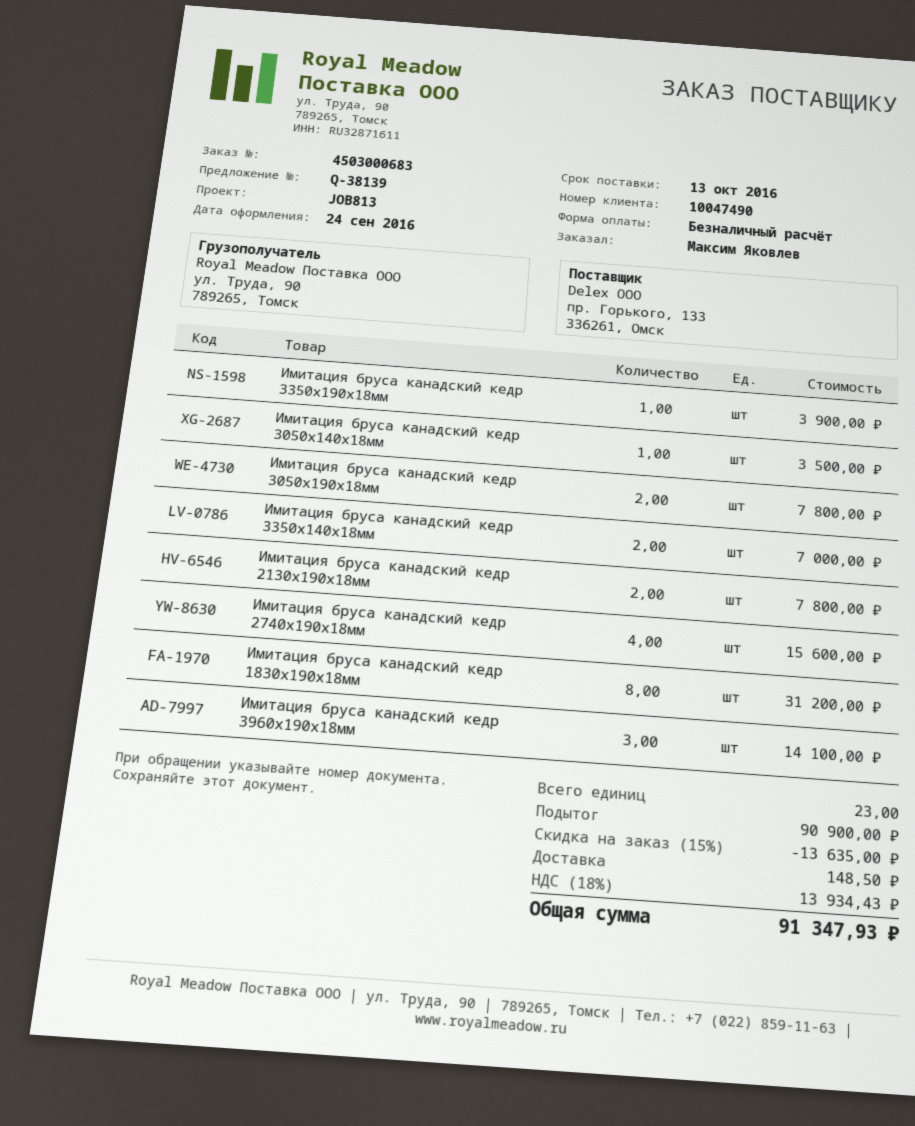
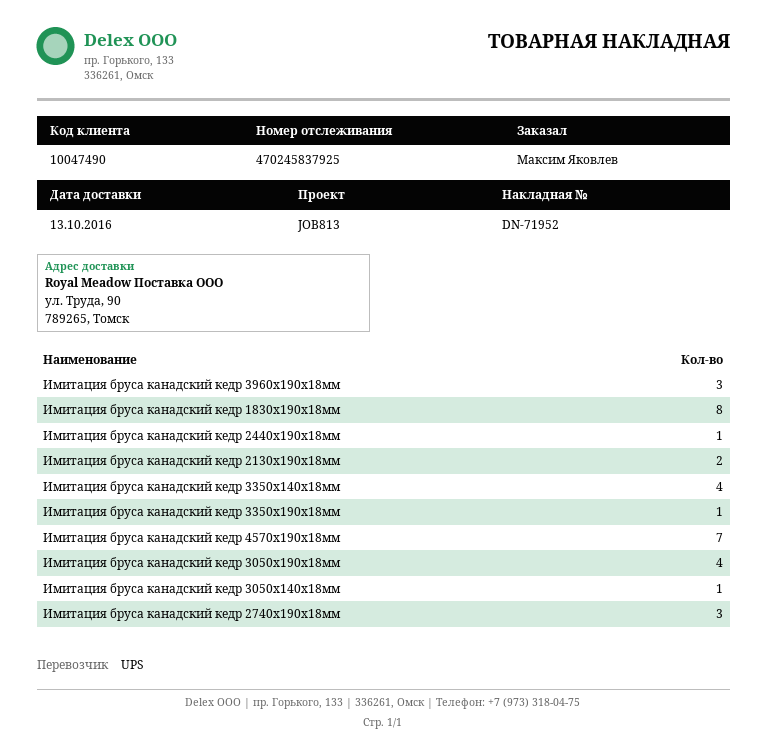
Имитация бруса канадский кедр 3050х190х18мм: 2 -> 4
Имитация бруса канадский кедр 3350х140х18мм: 2 -> 4
Имитация бруса канадский кедр 2740х190х18мм: 4 -> 3
Имитация бруса канадский кедр 2440х190х18мм: none -> 1
Имитация бруса канадский кедр 4570х190х18мм: none -> 7

